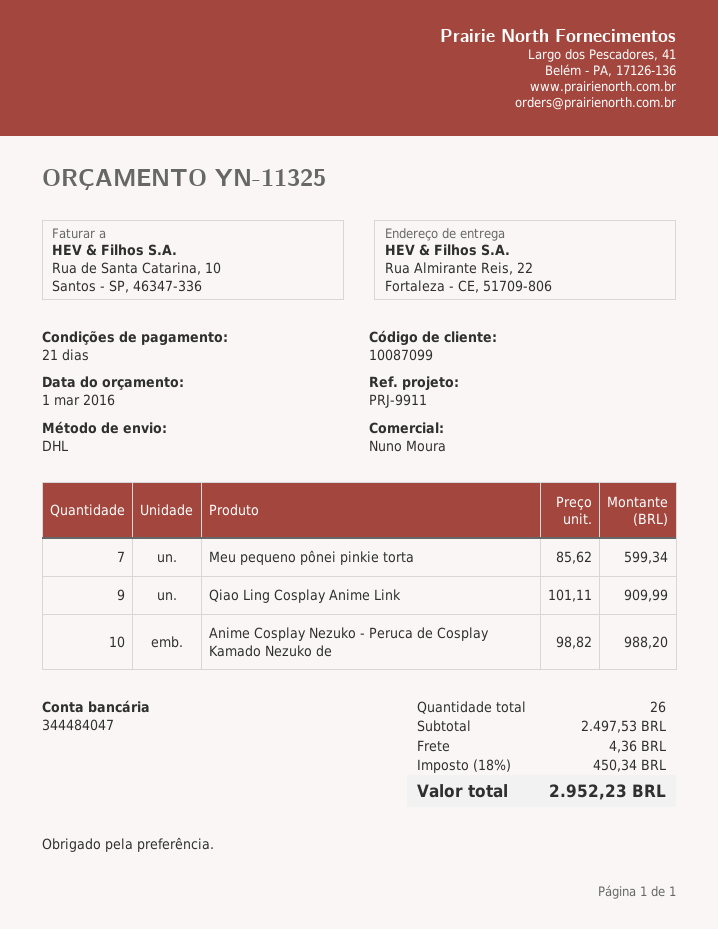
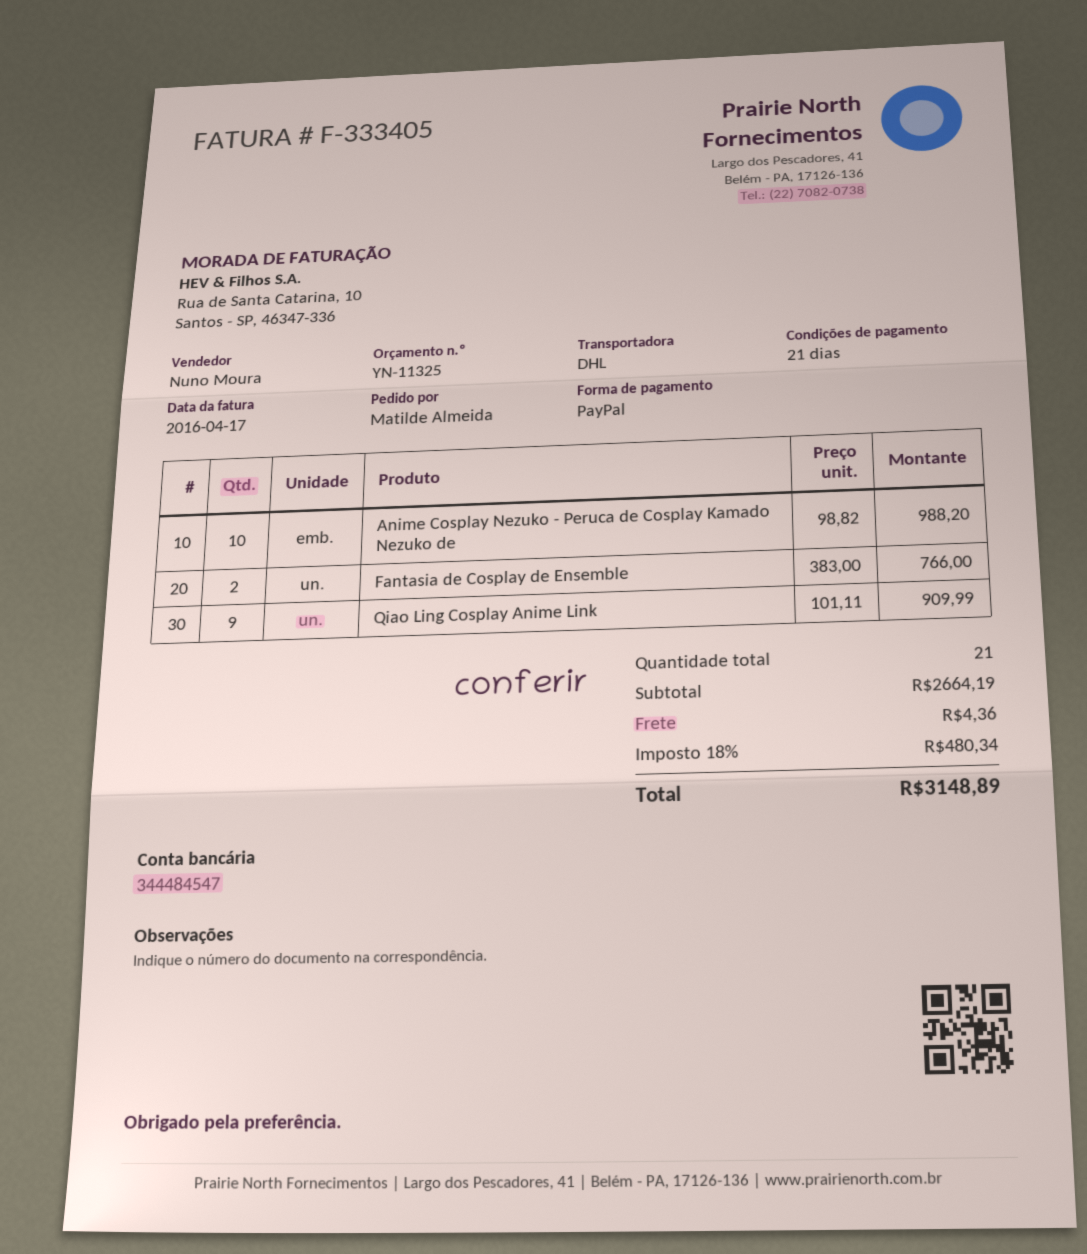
bank account: 344484047 -> 344484547
Meu pequeno pônei pinkie torta: 7 x 85.62 = 599.34 -> none
Fantasia de Cosplay de Ensemble: none -> 2 x 383.00 = 766.00
total quantity: 26 -> 21
subtotal: 2497.53 -> 2664.19
tax: 18% = 450.34 -> 18% = 480.34
total: 2952.23 -> 3148.89

